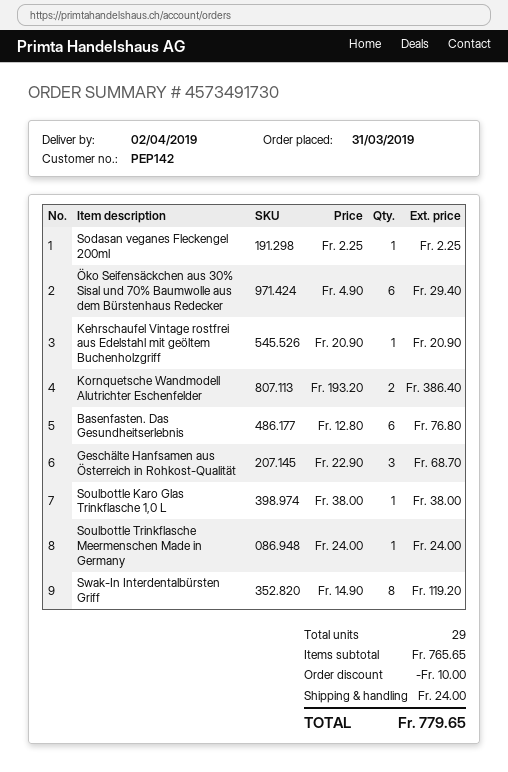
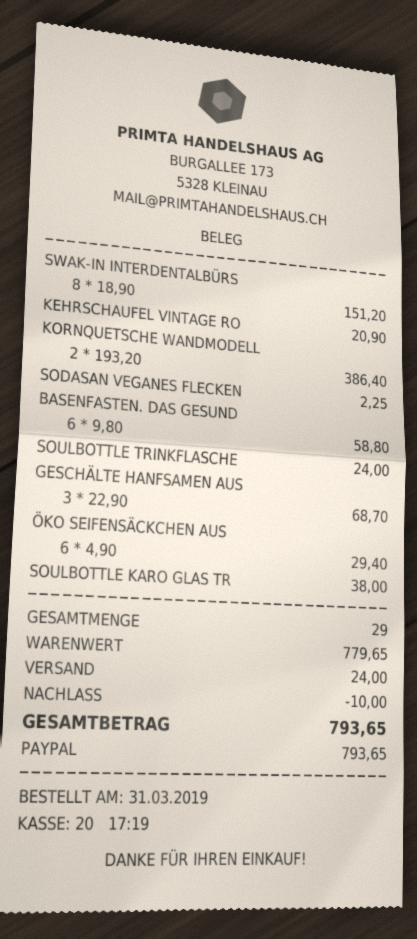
Basenfasten. Das Gesundheitserlebnis: 6 x 12.80 = 76.80 -> 6 x 9.80 = 58.80
Swak-In Interdentalbürsten Griff: 8 x 14.90 = 119.20 -> 8 x 18.90 = 151.20
subtotal: 765.65 -> 779.65
total: 779.65 -> 793.65

